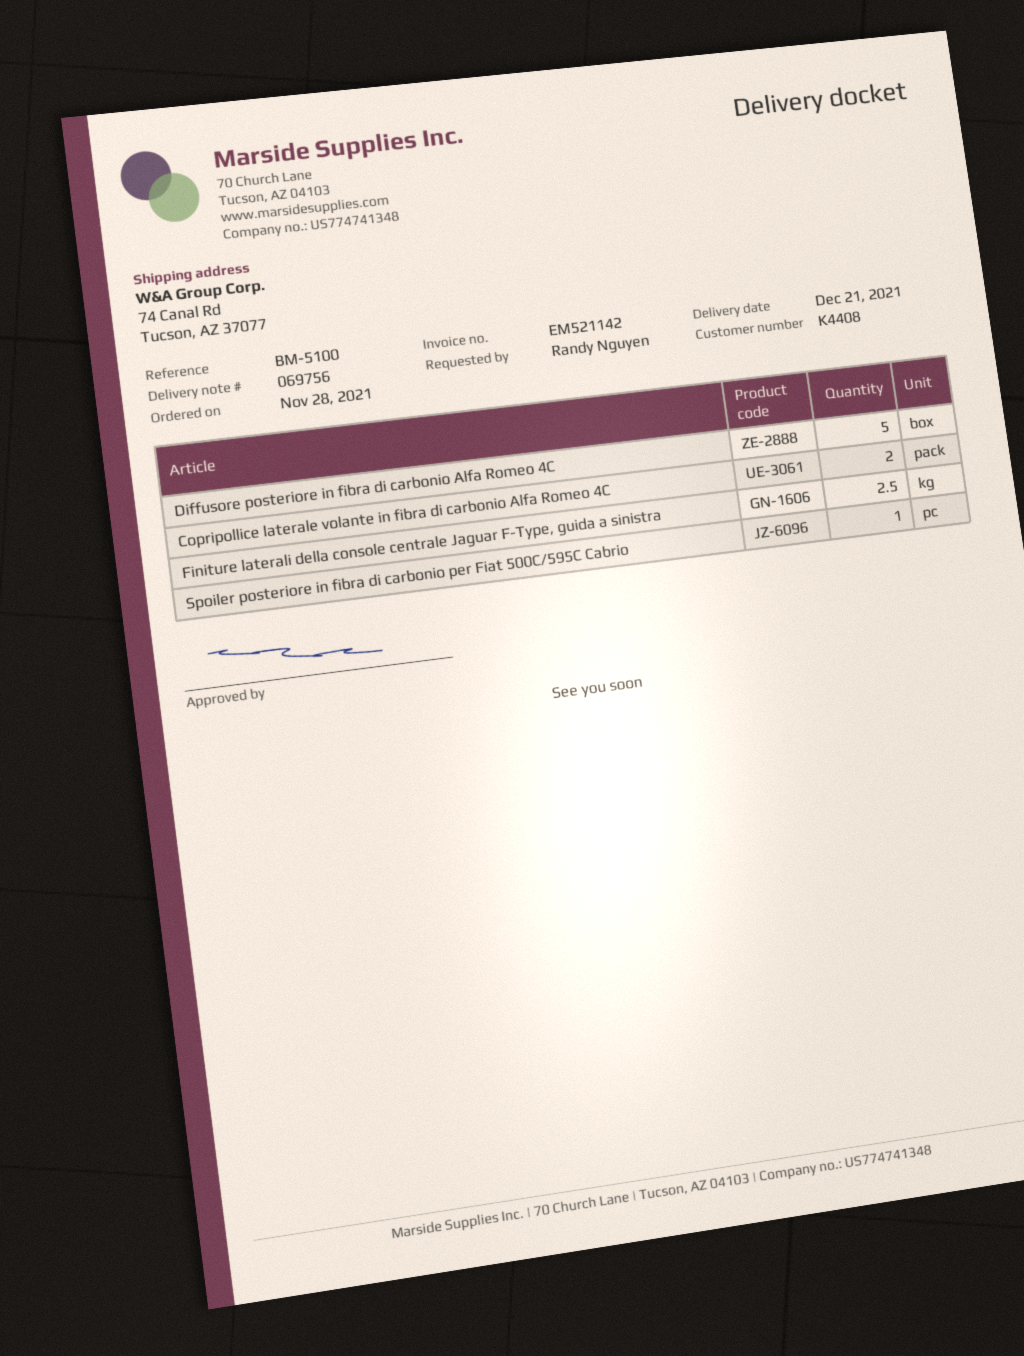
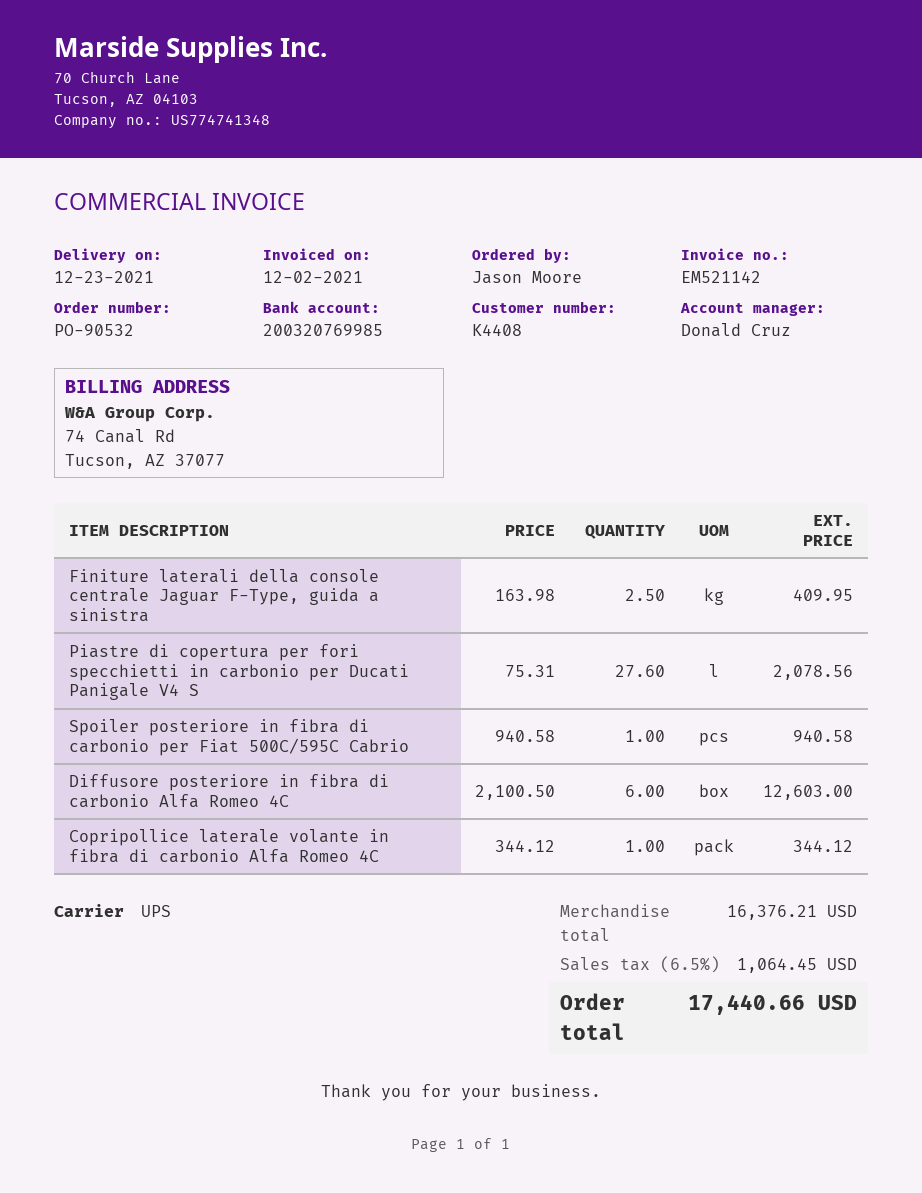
delivery date: 2021-12-21 -> 2021-12-23
ordered by: Randy Nguyen -> Jason Moore
Diffusore posteriore in fibra di carbonio Alfa Romeo 4C: 5 -> 6
Copripollice laterale volante in fibra di carbonio Alfa Romeo 4C: 2 -> 1
Piastre di copertura per fori specchietti in carbonio per Ducati Panigale V4 S: none -> 27.6

